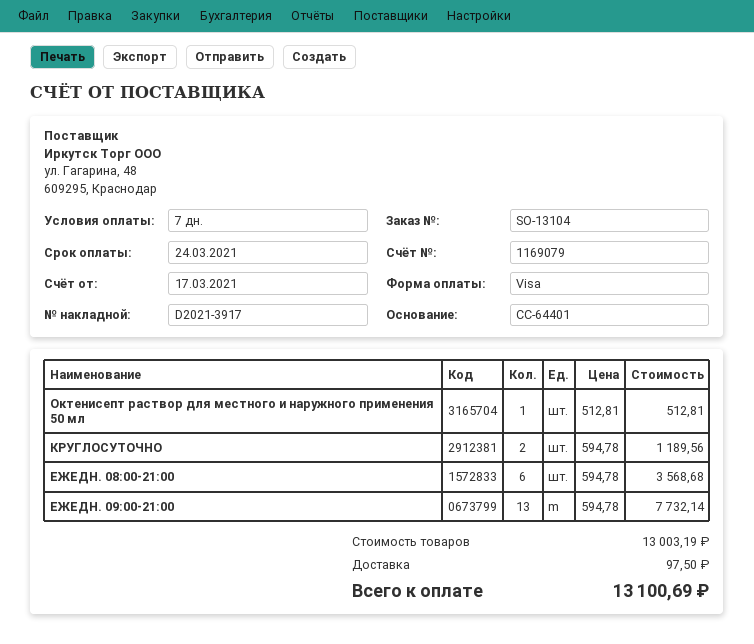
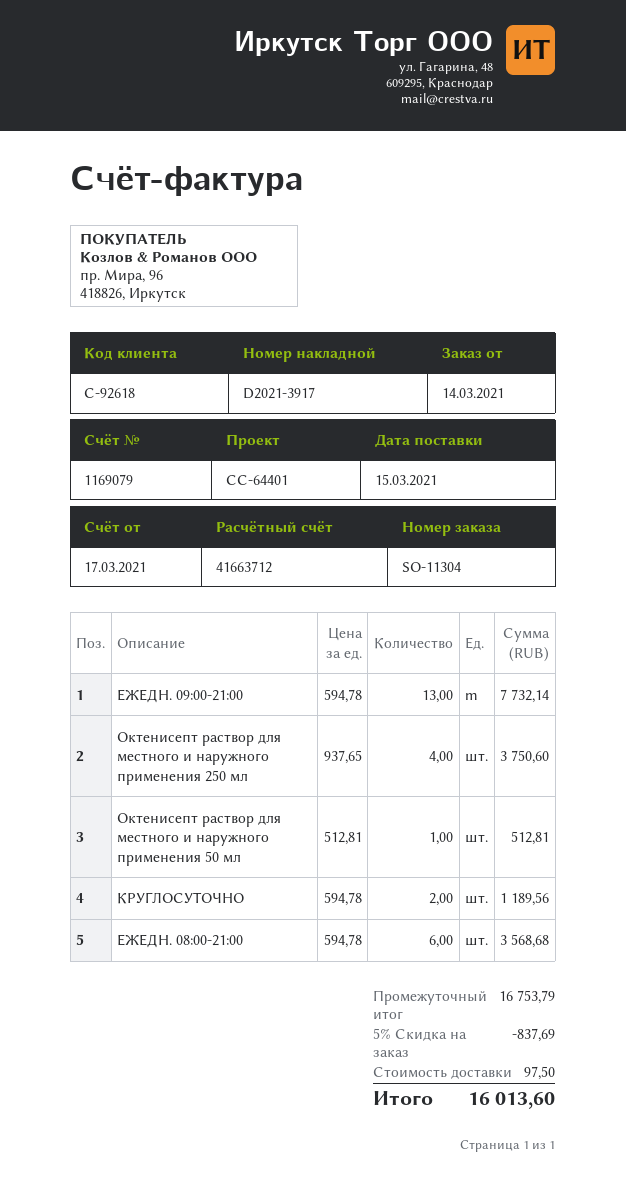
order number: SO-13104 -> SO-11304
Октенисепт раствор для местного и наружного применения 250 мл: none -> 4 x 937.65 = 3750.60
subtotal: 13003.19 -> 16753.79
discount: none -> 5% = 837.69
total: 13100.69 -> 16013.60

